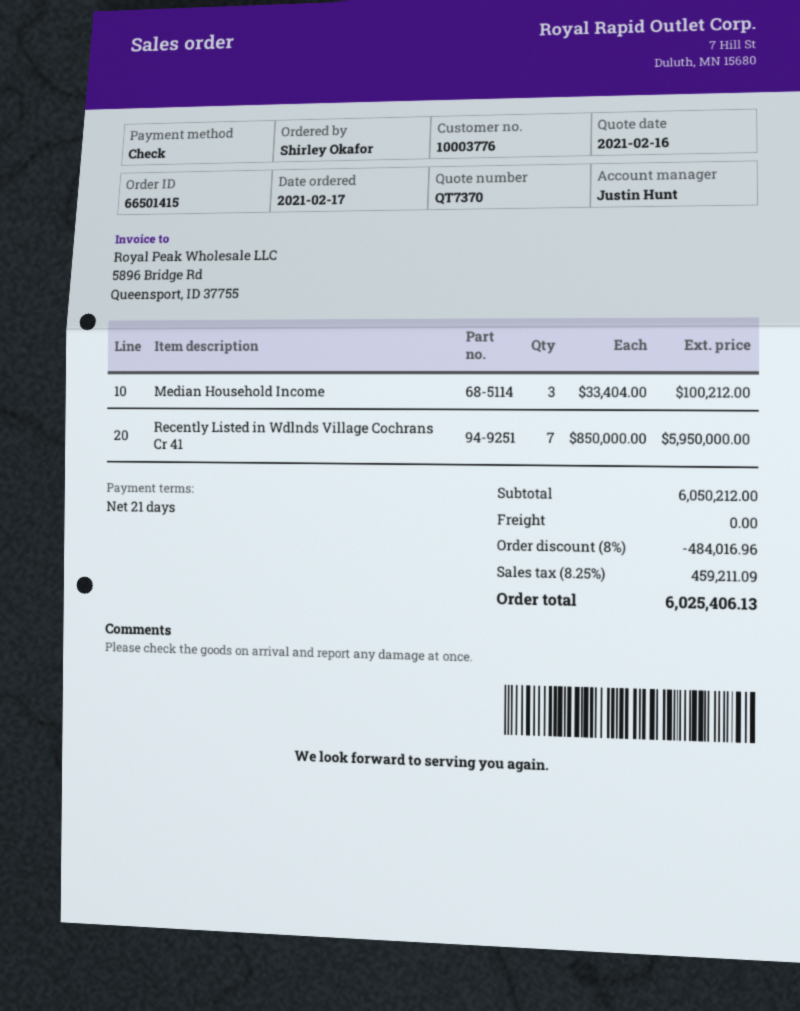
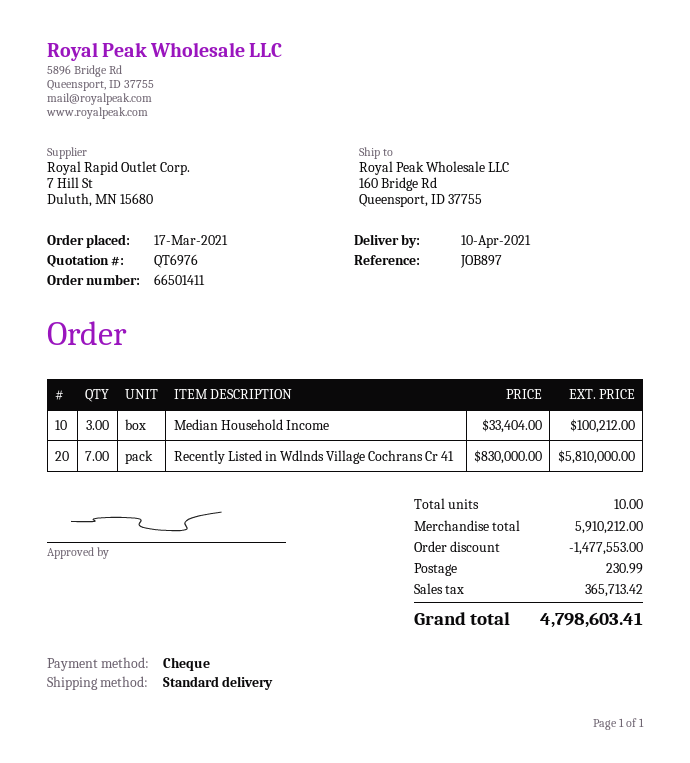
quote number: QT7370 -> QT6976
order number: 66501415 -> 66501411
order date: 2021-02-17 -> 2021-03-17
Recently Listed in Wdlnds Village Cochrans Cr 41: 7 x 850000.00 = 5950000.00 -> 7 x 830000.00 = 5810000.00
subtotal: 6050212.00 -> 5910212.00
discount: 484016.96 -> 1477553.00
shipping: 0.00 -> 230.99
tax: 459211.09 -> 365713.42
total: 6025406.13 -> 4798603.41

